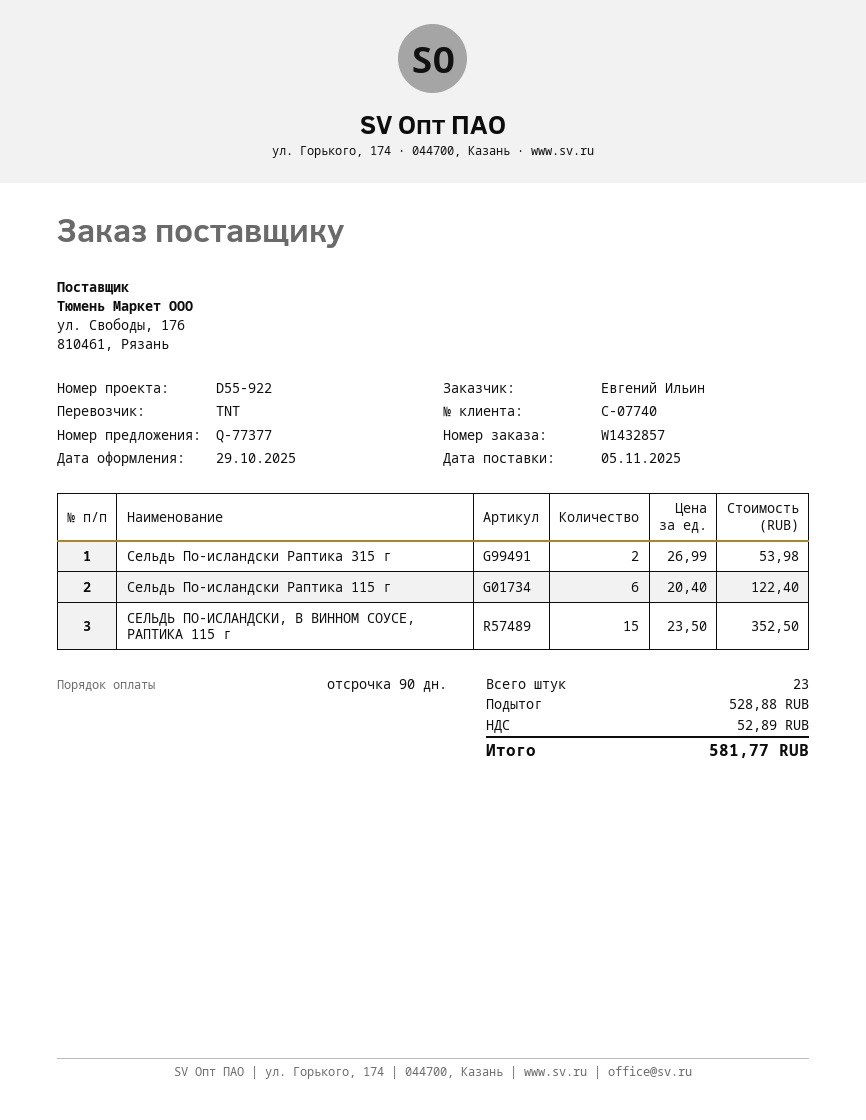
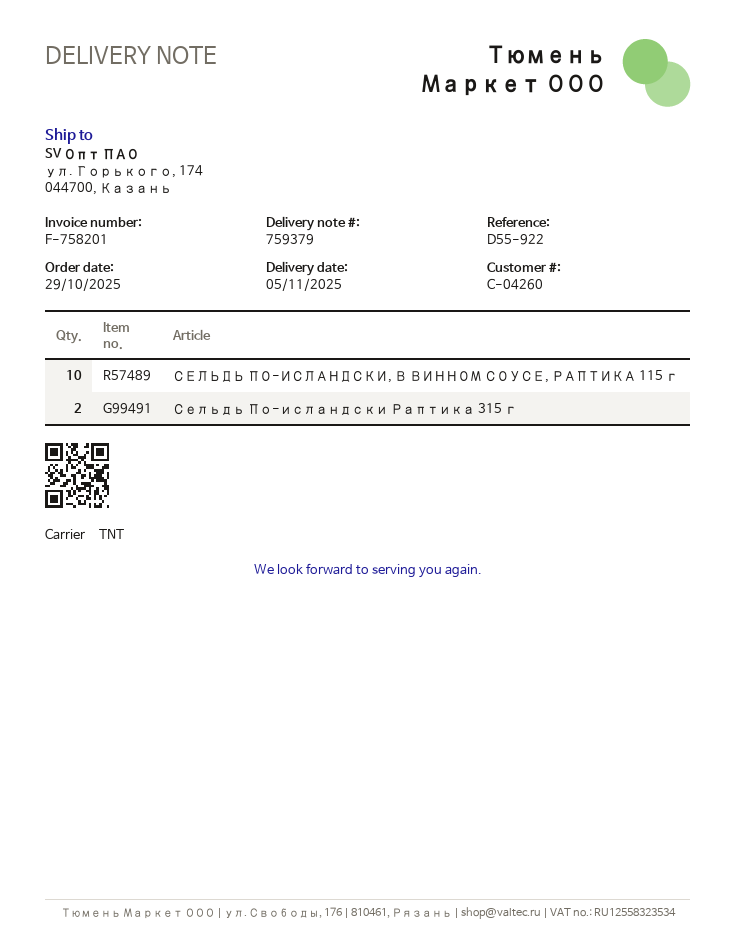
customer number: C-07740 -> C-04260
Сельдь По-исландски Раптика 115 г: 6 -> none
СЕЛЬДЬ ПО-ИСЛАНДСКИ, В ВИННОМ СОУСЕ, РАПТИКА 115 г: 15 -> 10

